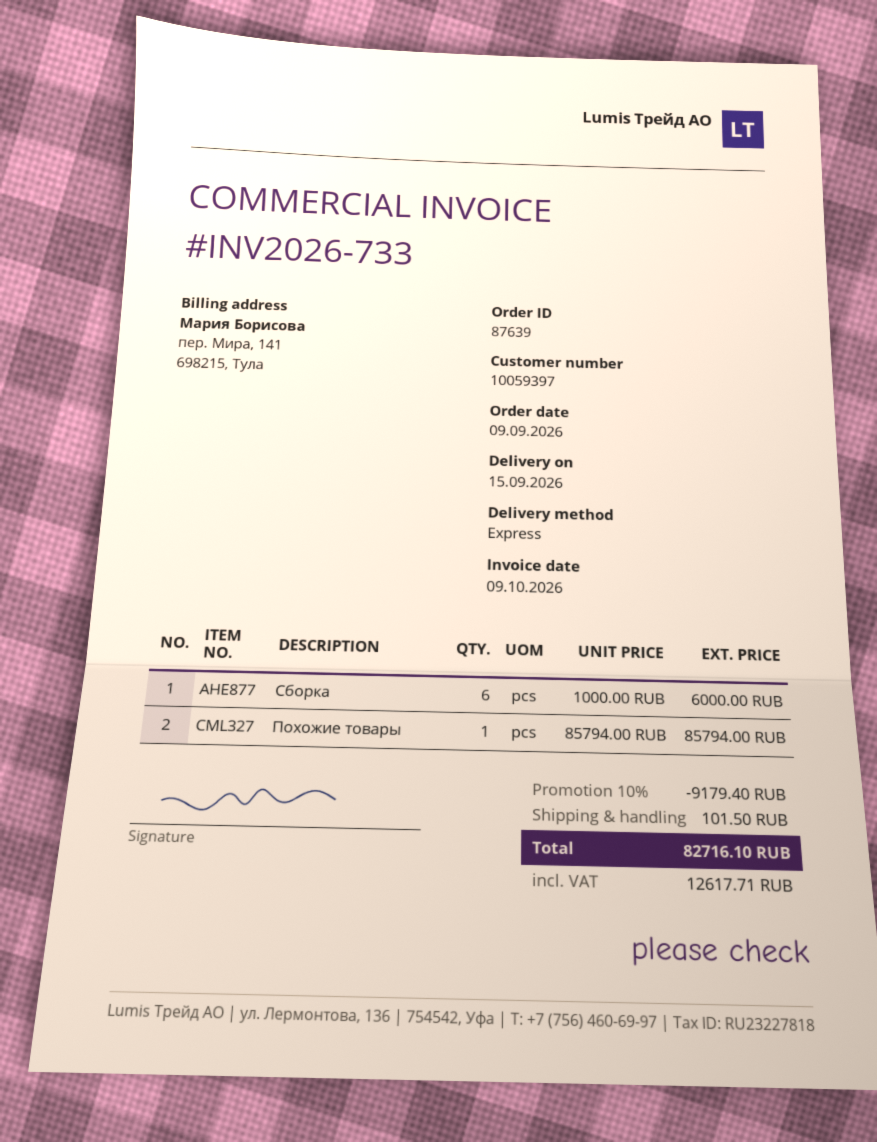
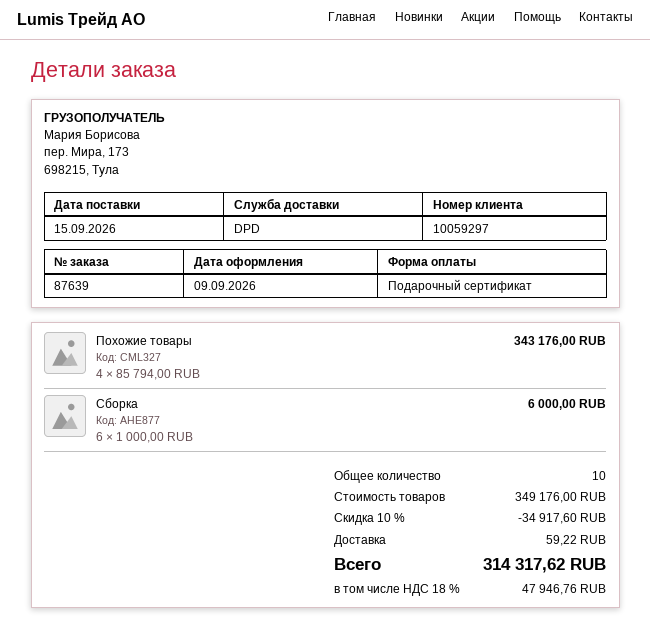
customer number: 10059397 -> 10059297
shipping method: express -> DPD
Похожие товары: 1 x 85794.00 = 85794.00 -> 4 x 85794.00 = 343176.00
discount: 10% = 9179.40 -> 10% = 34917.60
shipping: 101.50 -> 59.22
tax: 12617.71 -> 47946.76
total: 82716.10 -> 314317.62

